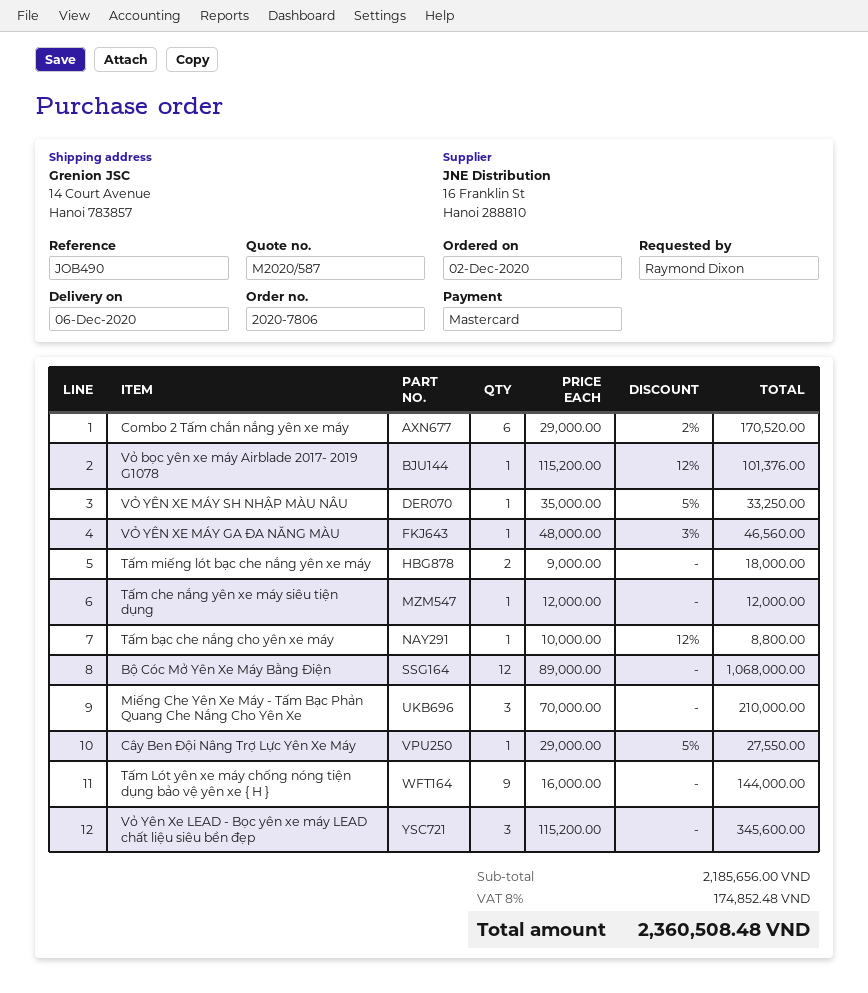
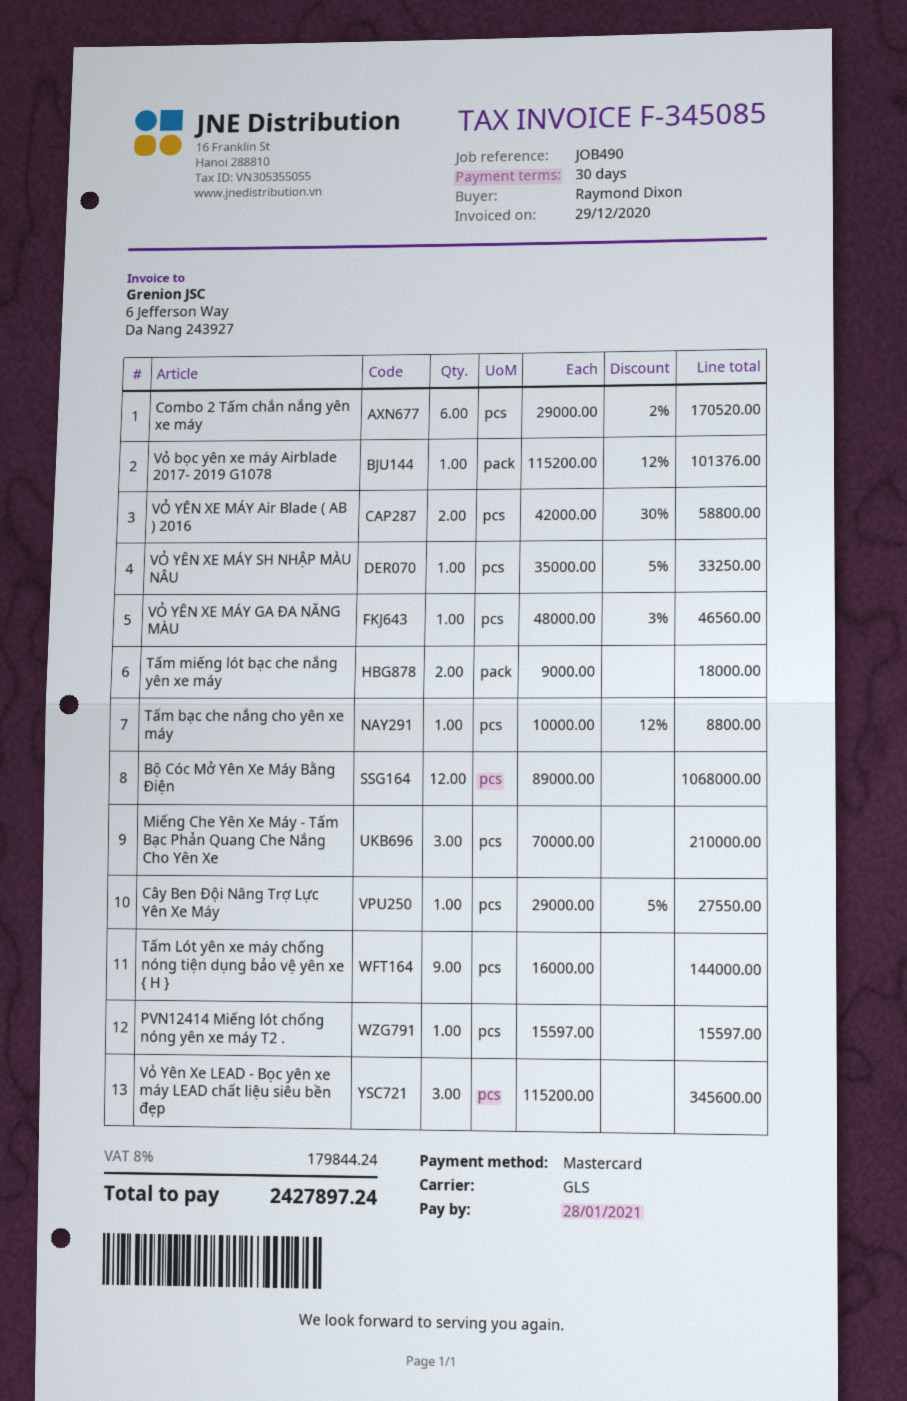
Tấm che nắng yên xe máy siêu tiện dụng: 1 x 12000.00 = 12000.00 -> none
VỎ YÊN XE MÁY Air Blade ( AB ) 2016: none -> 2 x 42000.00 - 30% = 58800.00
PVN12414 Miếng lót chống nóng yên xe máy T2 .: none -> 1 x 15597.00 = 15597.00
tax: 8% = 174852.48 -> 8% = 179844.24
total: 2360508.48 -> 2427897.24

